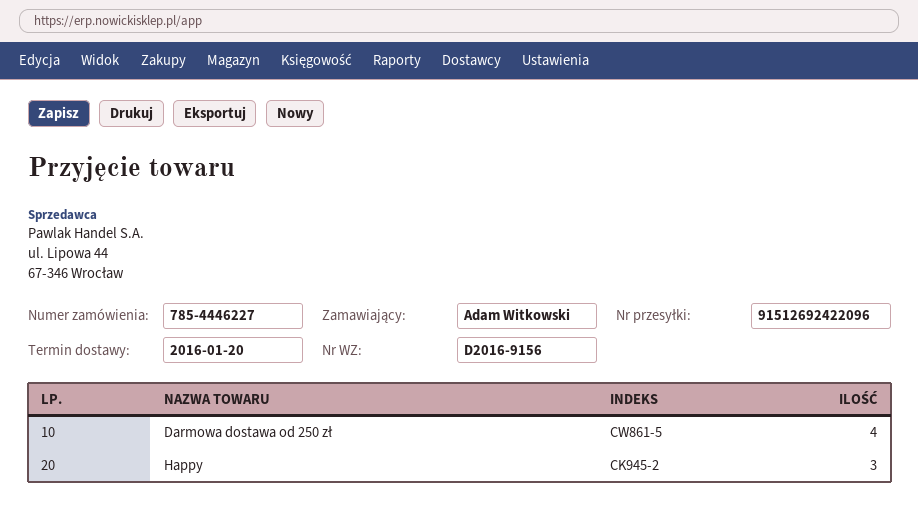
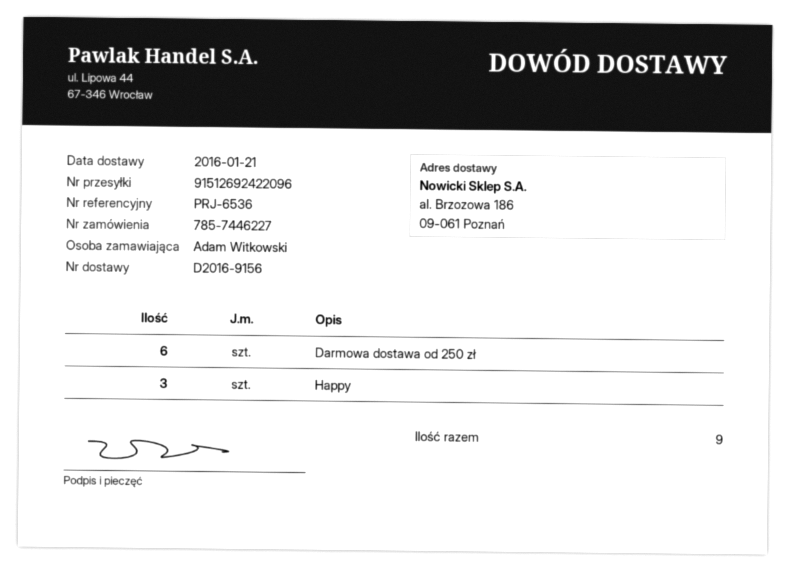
order number: 785-4446227 -> 785-7446227
delivery date: 2016-01-20 -> 2016-01-21
Darmowa dostawa od 250 zł: 4 -> 6

